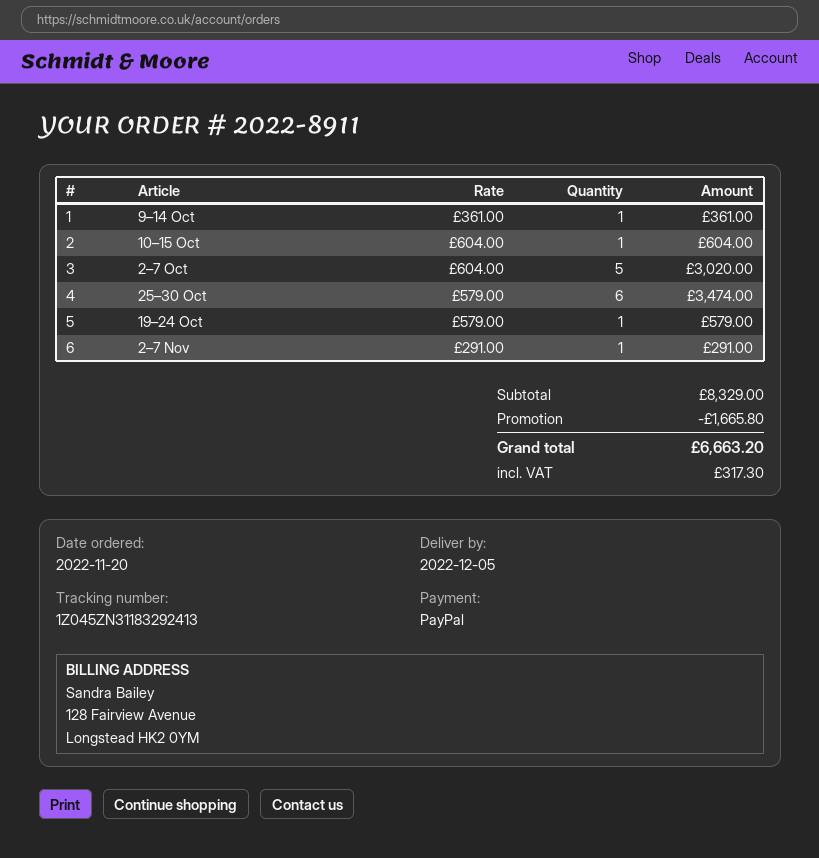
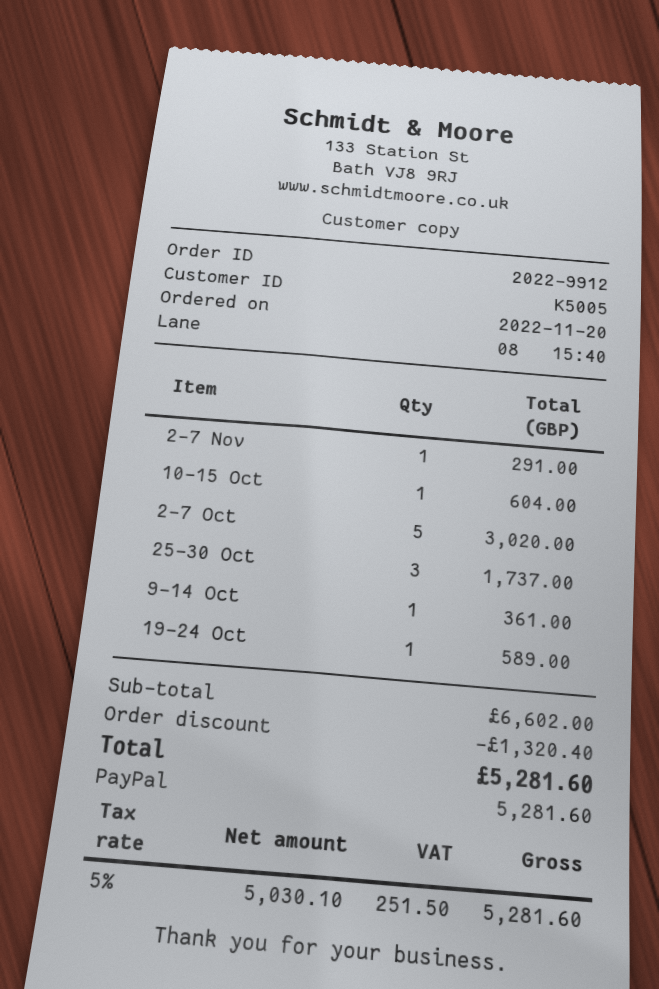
order number: 2022-8911 -> 2022-9912
25–30 Oct: 6 for 3474.00 -> 3 for 1737.00
19–24 Oct: 1 for 579.00 -> 1 for 589.00
subtotal: 8329.00 -> 6602.00
discount: 1665.80 -> 1320.40
tax: 317.30 -> 251.50
total: 6663.20 -> 5281.60

